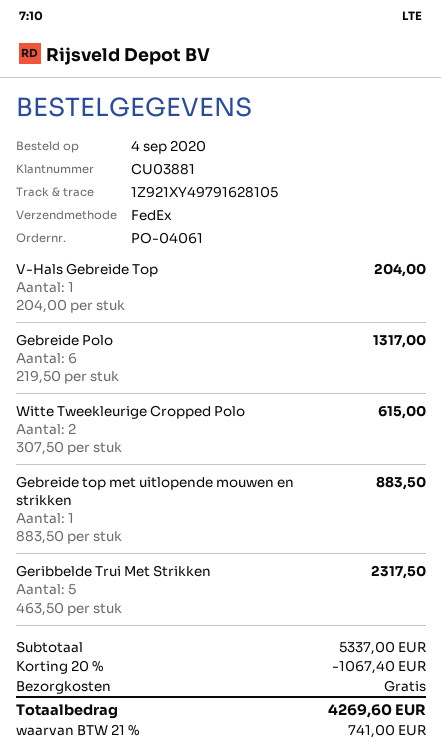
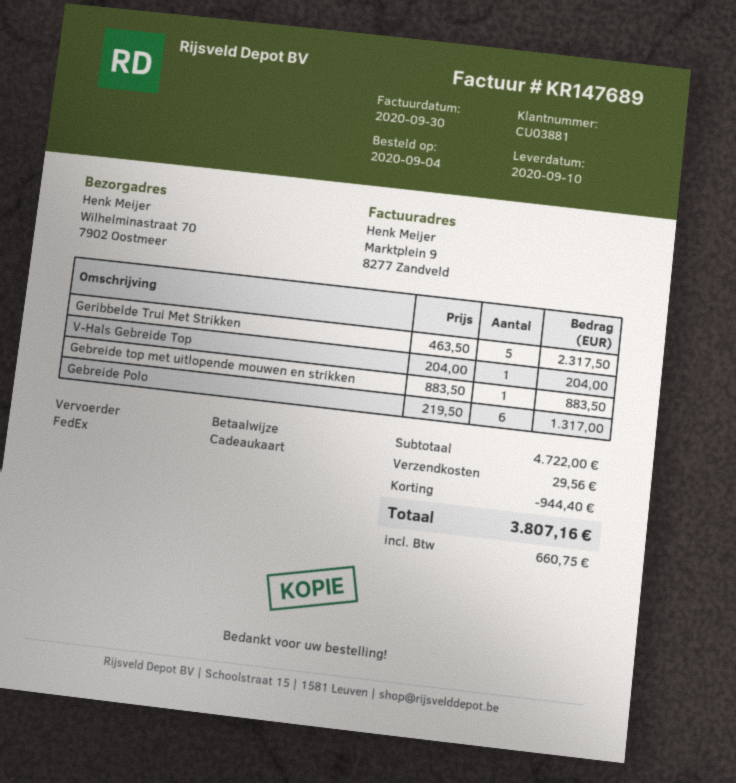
Witte Tweekleurige Cropped Polo: 2 x 307.50 = 615.00 -> none
subtotal: 5337.00 -> 4722.00
discount: 1067.40 -> 944.40
shipping: 0.00 -> 29.56
tax: 741.00 -> 660.75
total: 4269.60 -> 3807.16

